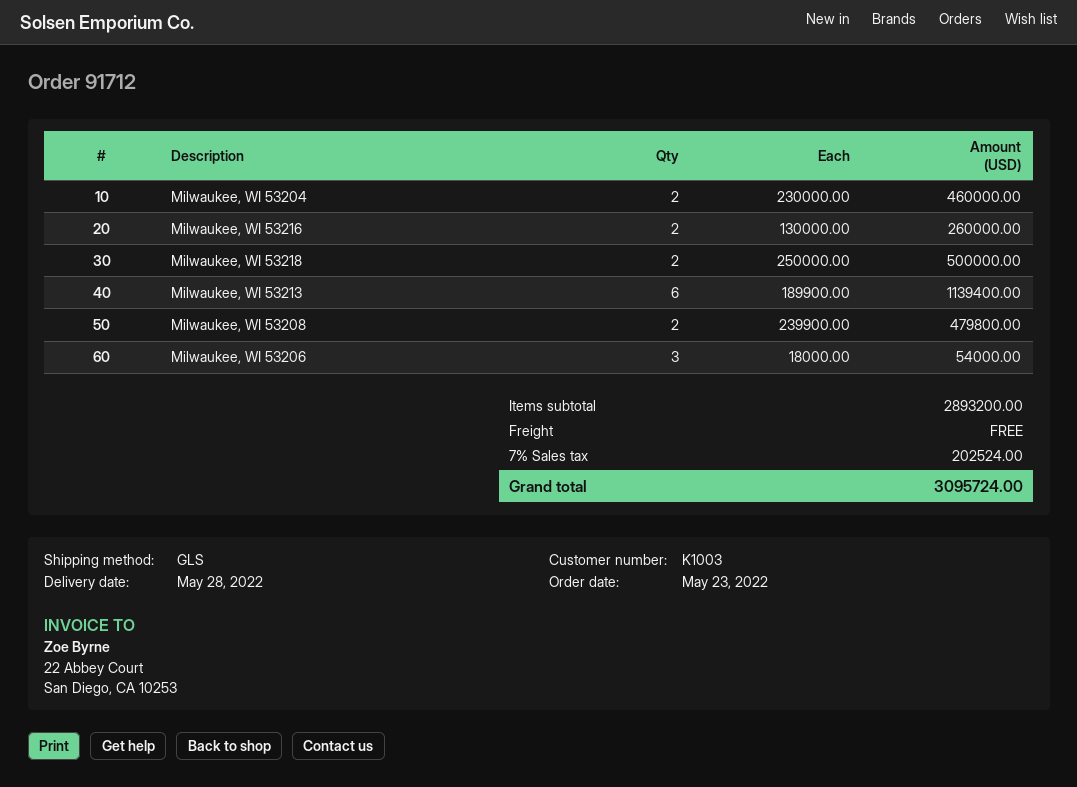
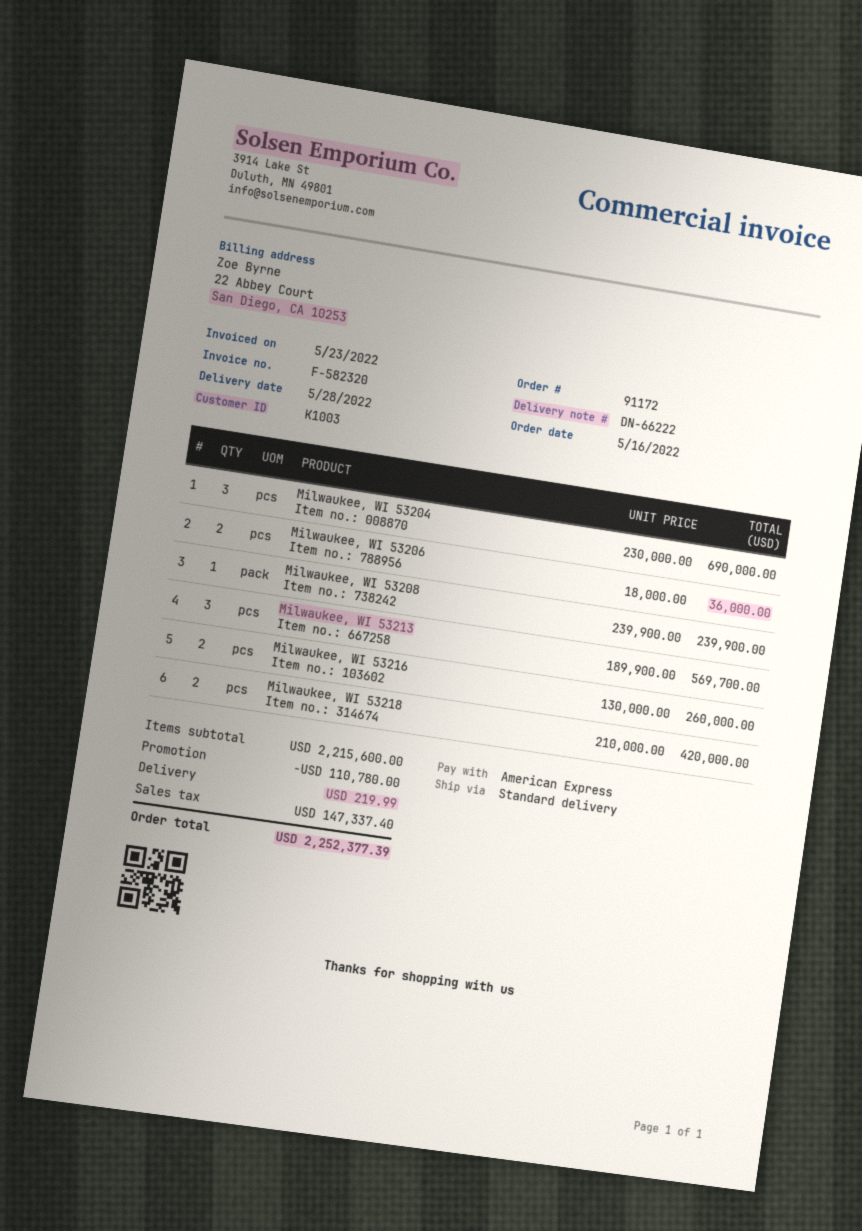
order number: 91712 -> 91172
order date: 2022-05-23 -> 2022-05-16
shipping method: GLS -> standard
Milwaukee, WI 53204: 2 x 230000.00 = 460000.00 -> 3 x 230000.00 = 690000.00
Milwaukee, WI 53218: 2 x 250000.00 = 500000.00 -> 2 x 210000.00 = 420000.00
Milwaukee, WI 53213: 6 x 189900.00 = 1139400.00 -> 3 x 189900.00 = 569700.00
Milwaukee, WI 53208: 2 x 239900.00 = 479800.00 -> 1 x 239900.00 = 239900.00
Milwaukee, WI 53206: 3 x 18000.00 = 54000.00 -> 2 x 18000.00 = 36000.00
subtotal: 2893200.00 -> 2215600.00
discount: none -> 110780.00
shipping: 0.00 -> 219.99
tax: 202524.00 -> 147337.40
total: 3095724.00 -> 2252377.39

